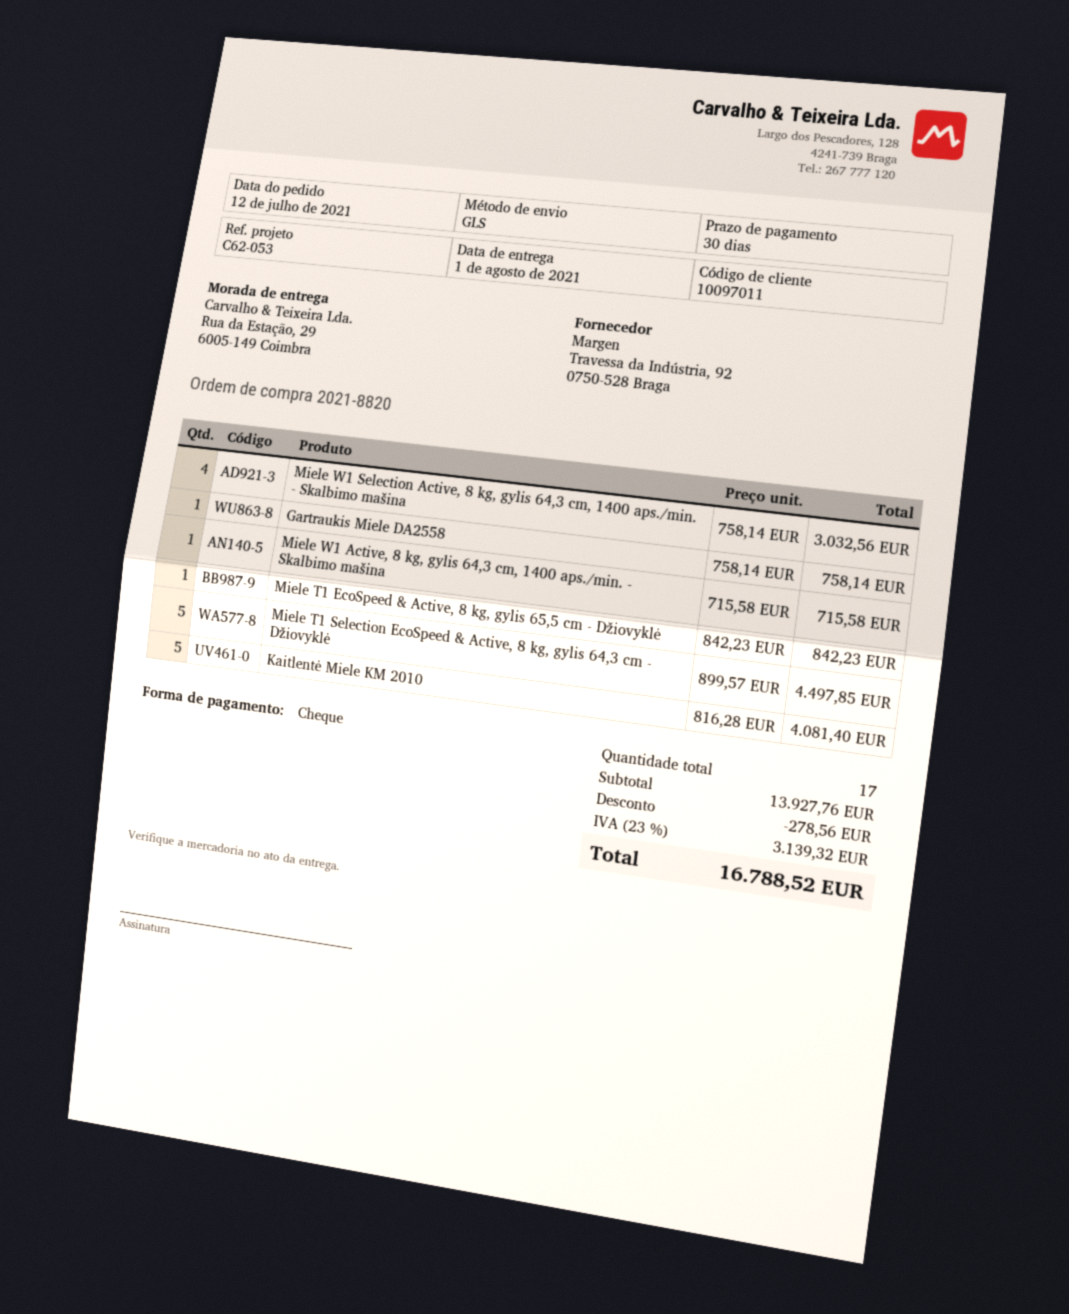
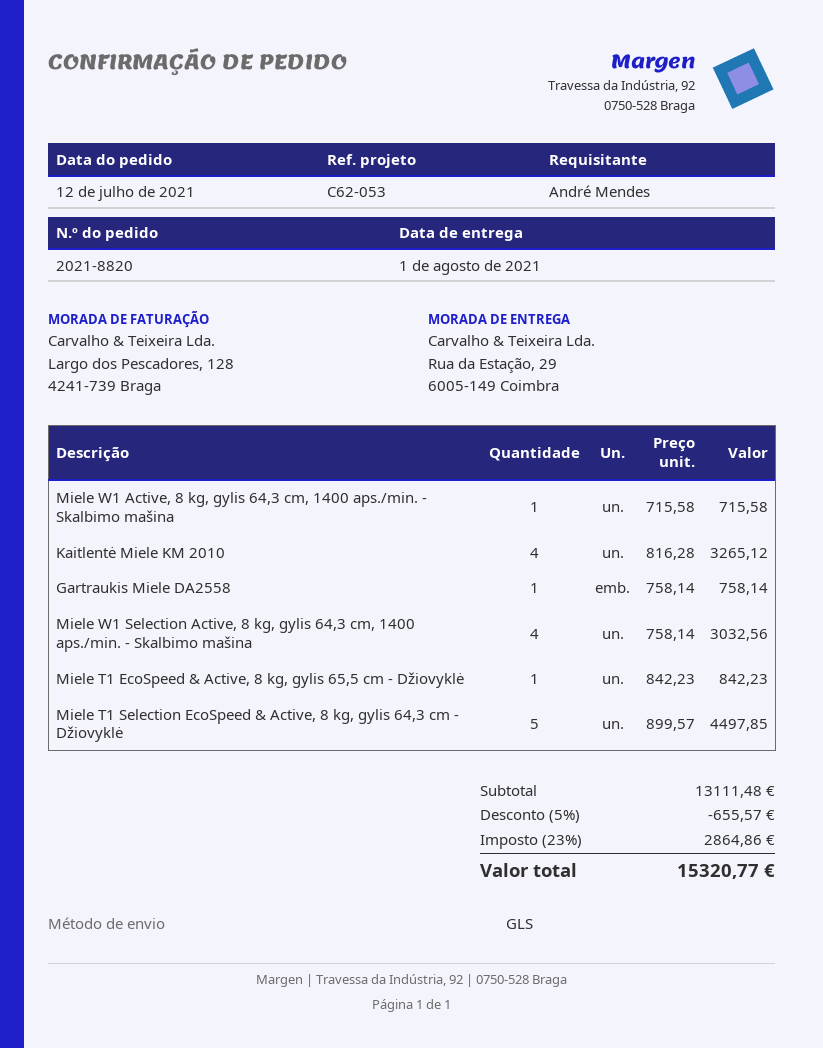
Kaitlentė Miele KM 2010: 5 x 816.28 = 4081.40 -> 4 x 816.28 = 3265.12
subtotal: 13927.76 -> 13111.48
discount: 278.56 -> 655.57
tax: 23% = 3139.32 -> 23% = 2864.86
total: 16788.52 -> 15320.77

